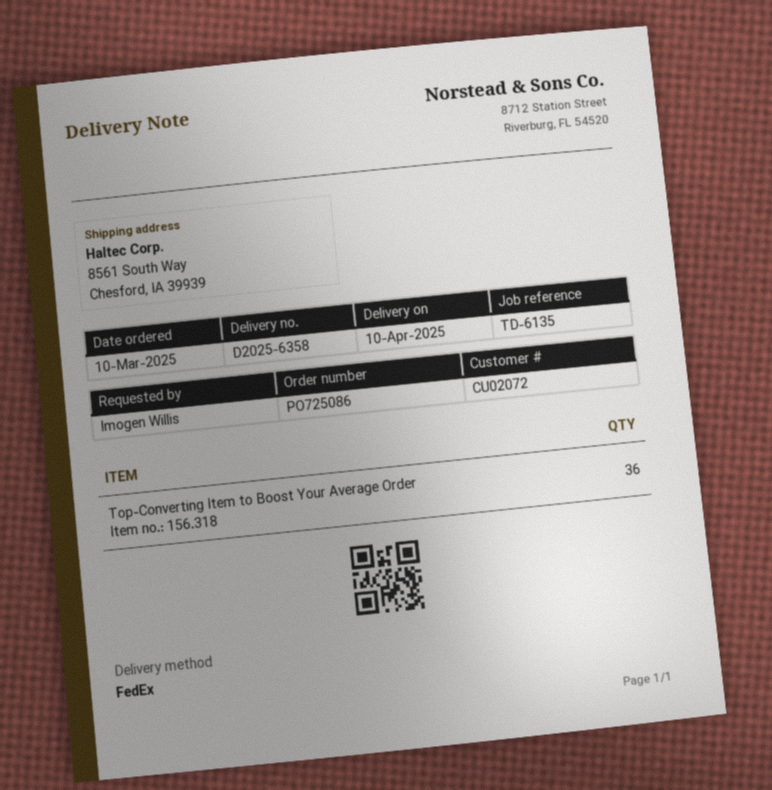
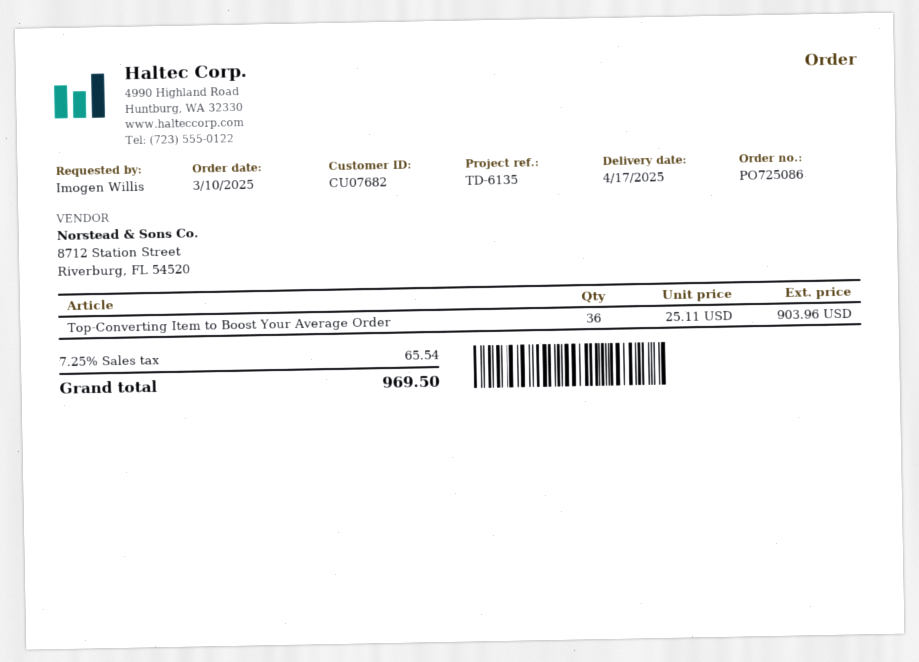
delivery date: 2025-04-10 -> 2025-04-17
customer number: CU02072 -> CU07682

